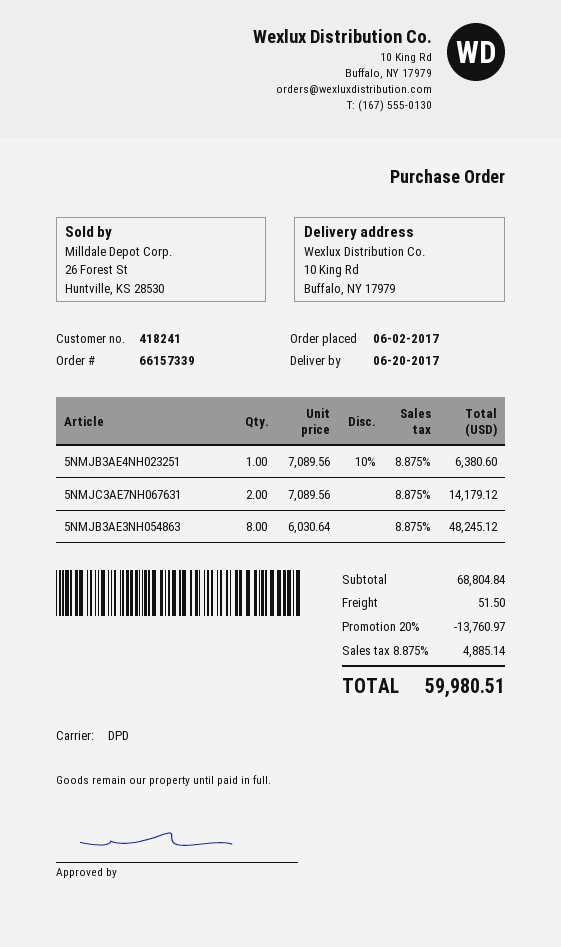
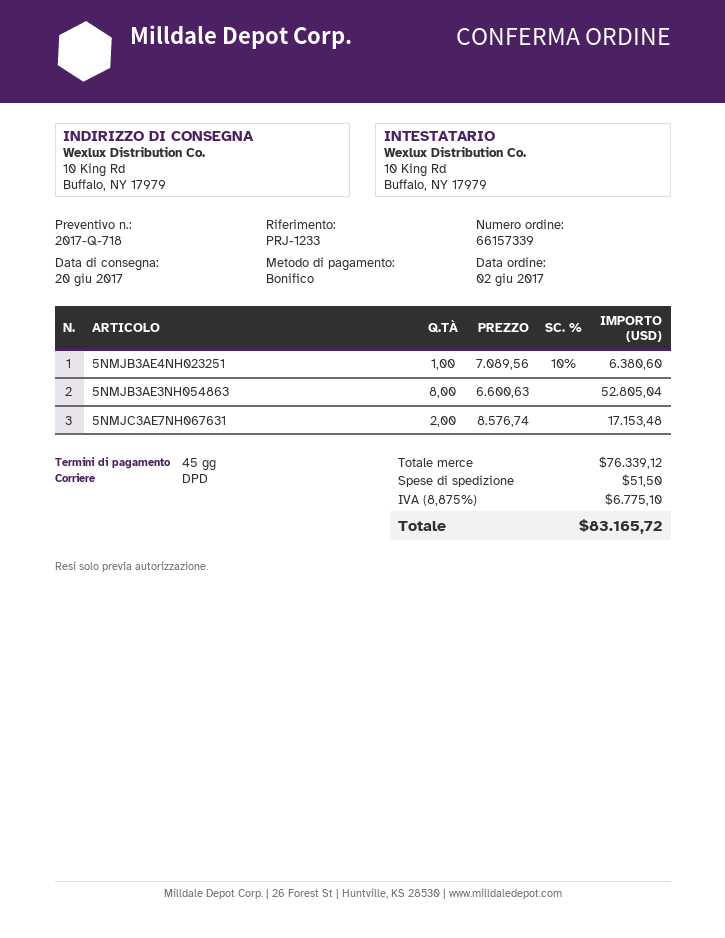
5NMJC3AE7NH067631: 2 x 7089.56 = 14179.12 -> 2 x 8576.74 = 17153.48
5NMJB3AE3NH054863: 8 x 6030.64 = 48245.12 -> 8 x 6600.63 = 52805.04
subtotal: 68804.84 -> 76339.12
discount: 20% = 13760.97 -> none
tax: 8.875% = 4885.14 -> 8.875% = 6775.10
total: 59980.51 -> 83165.72

